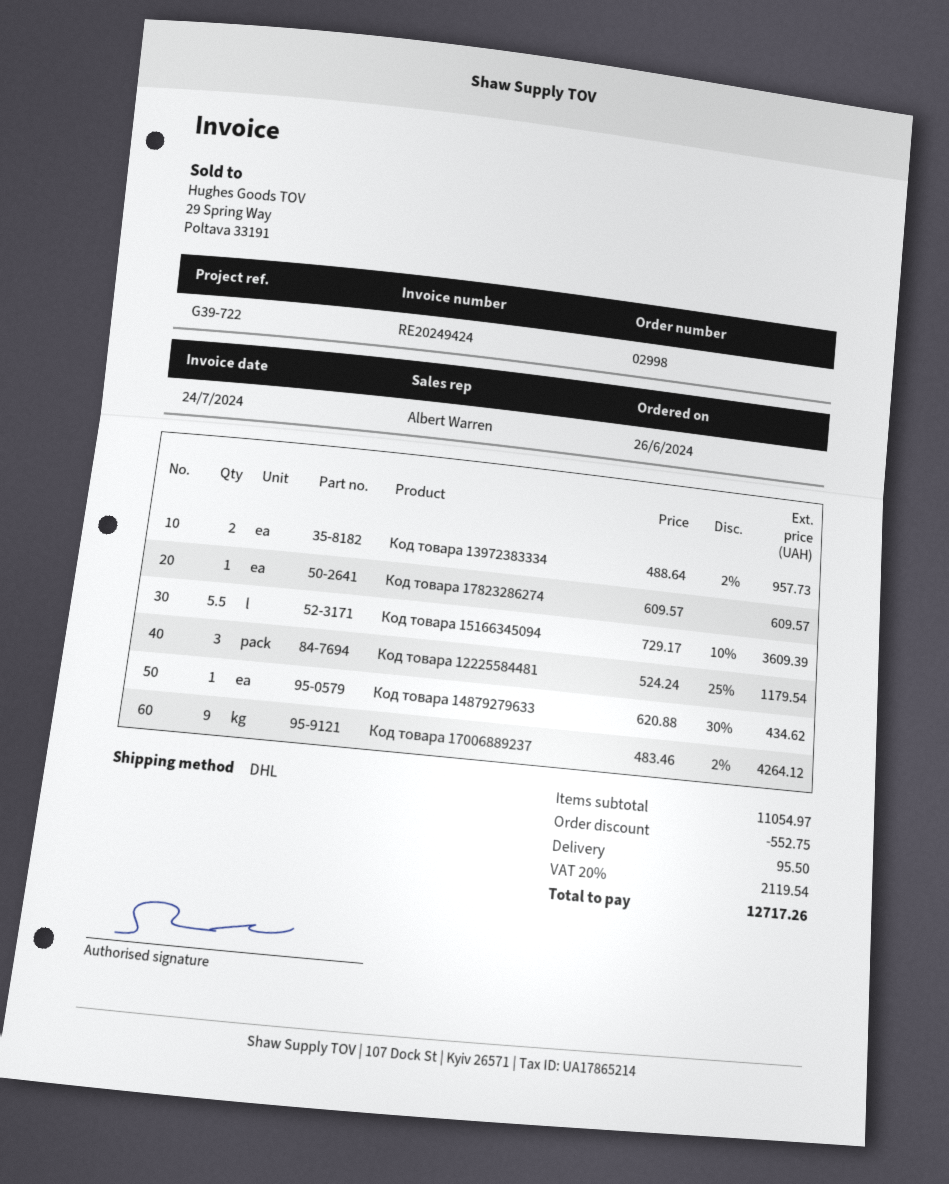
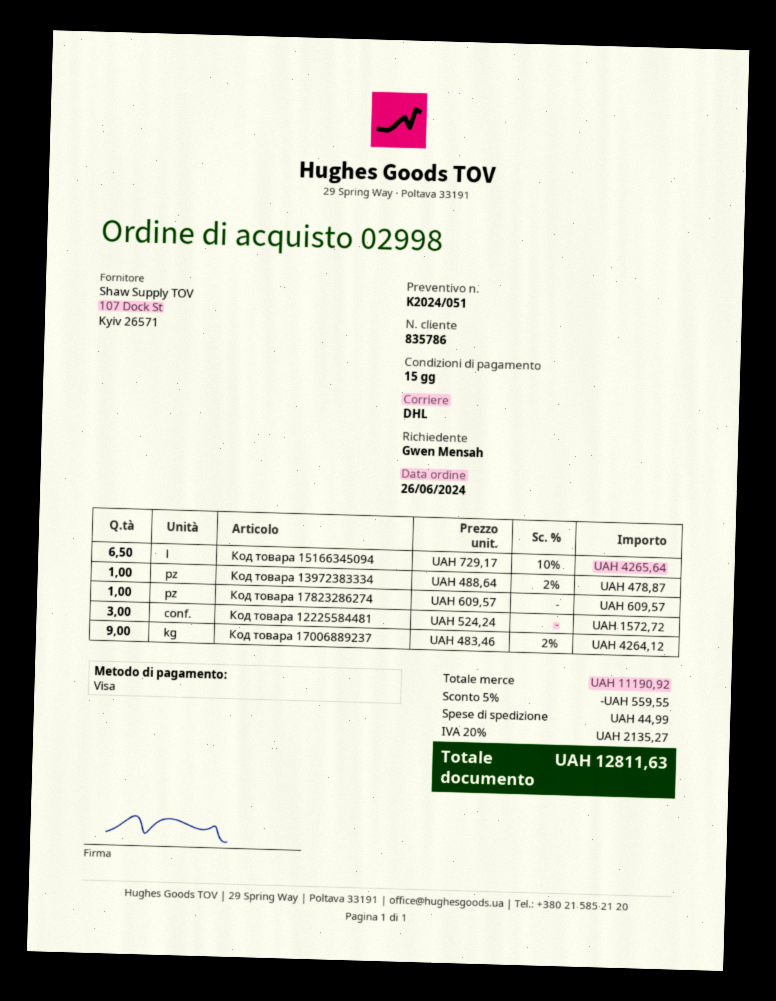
Код товара 13972383334: 2 x 488.64 - 2% = 957.73 -> 1 x 488.64 - 2% = 478.87
Код товара 15166345094: 5.5 x 729.17 - 10% = 3609.39 -> 6.5 x 729.17 - 10% = 4265.64
Код товара 12225584481: 3 x 524.24 - 25% = 1179.54 -> 3 x 524.24 = 1572.72
Код товара 14879279633: 1 x 620.88 - 30% = 434.62 -> none
subtotal: 11054.97 -> 11190.92
discount: 552.75 -> 559.55
shipping: 95.50 -> 44.99
tax: 20% = 2119.54 -> 20% = 2135.27
total: 12717.26 -> 12811.63

